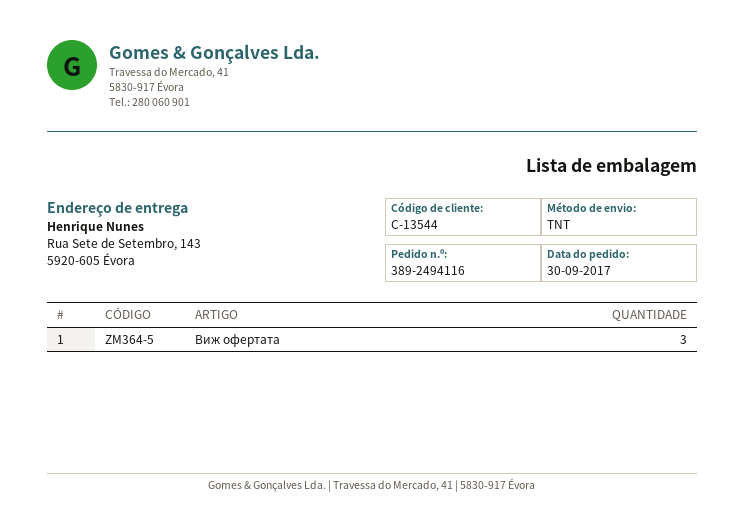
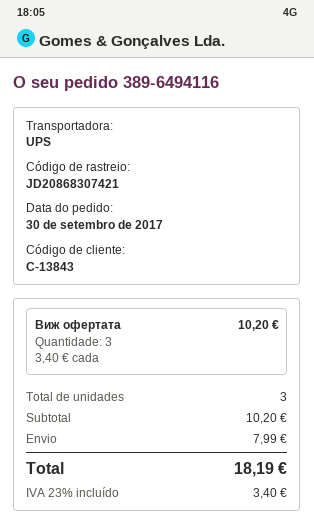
order number: 389-2494116 -> 389-6494116
customer number: C-13544 -> C-13843
shipping method: TNT -> UPS

